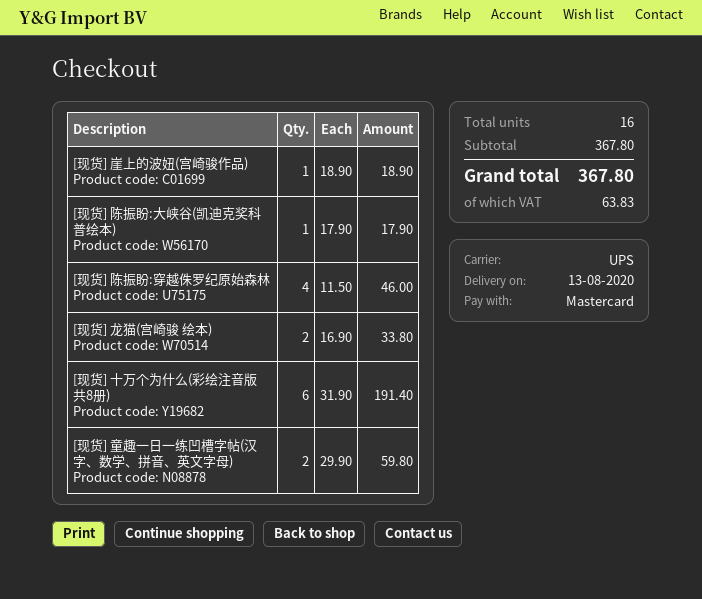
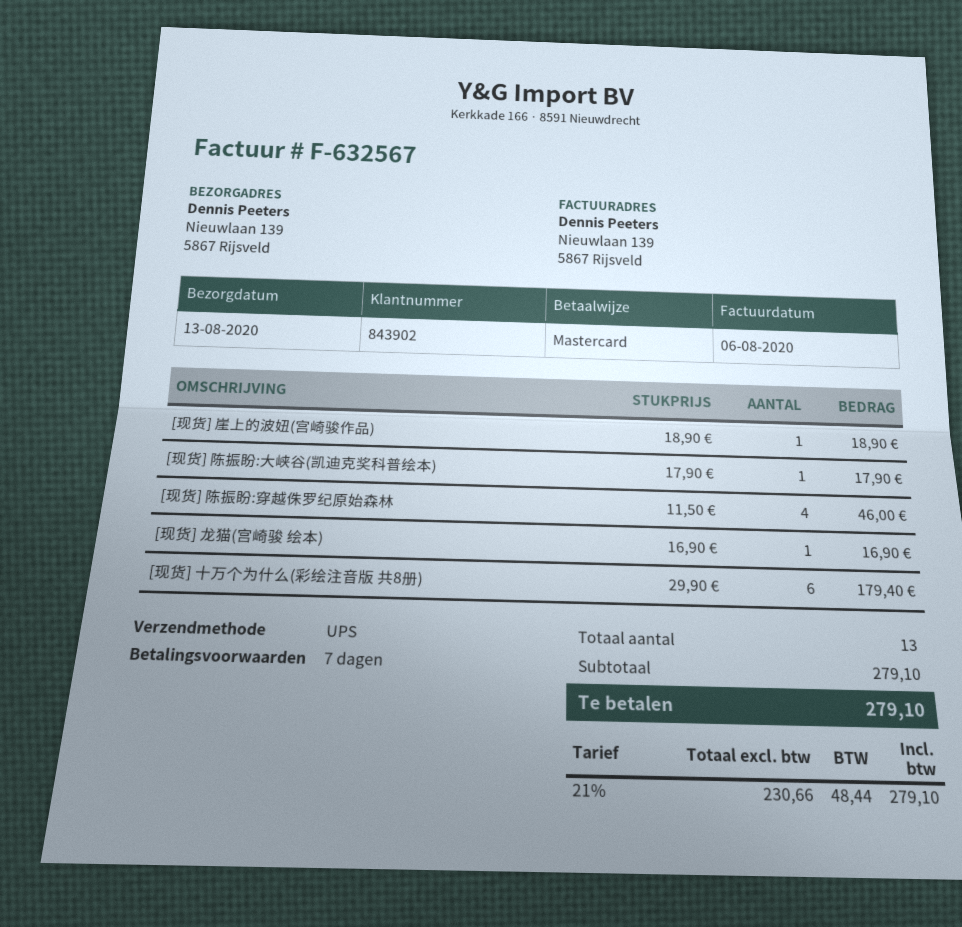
[现货] 龙猫(宫崎骏 绘本): 2 x 16.90 = 33.80 -> 1 x 16.90 = 16.90
[现货] 十万个为什么(彩绘注音版 共8册): 6 x 31.90 = 191.40 -> 6 x 29.90 = 179.40
[现货] 童趣一日一练凹槽字帖(汉字、数学、拼音、英文字母): 2 x 29.90 = 59.80 -> none
total quantity: 16 -> 13
subtotal: 367.80 -> 279.10
tax: 63.83 -> 48.44
total: 367.80 -> 279.10

